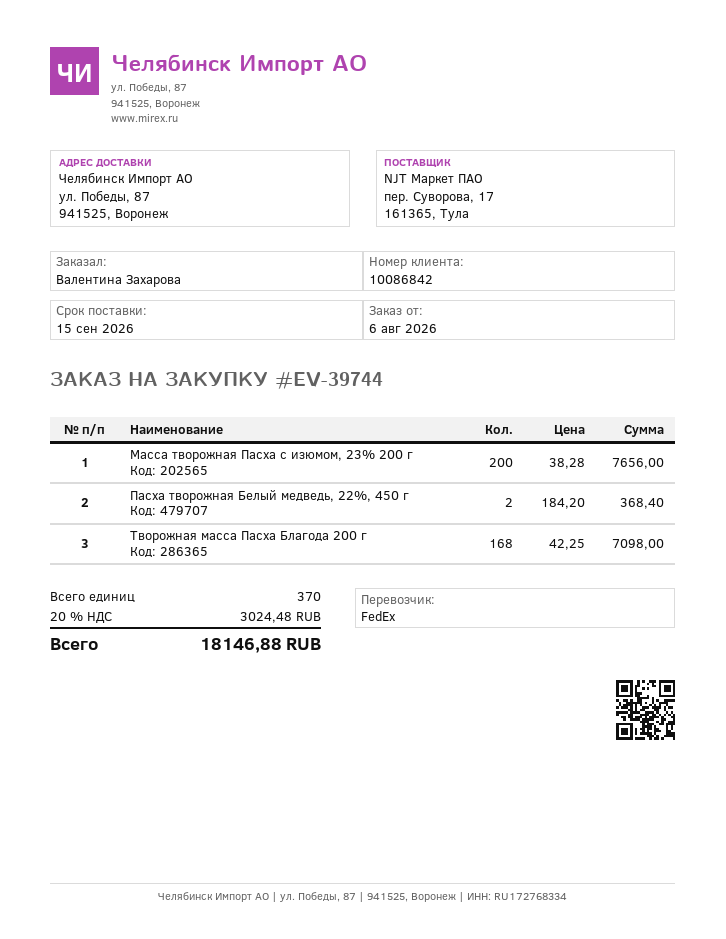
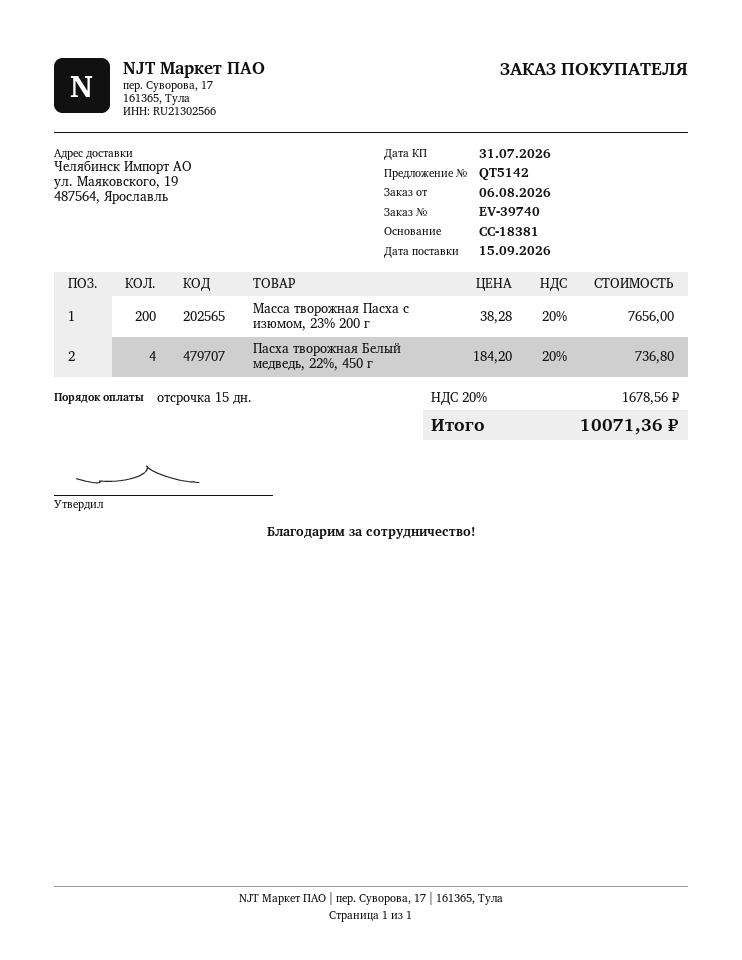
order number: EV-39744 -> EV-39740
ship to: ул. Победы, 87, 941525, Воронеж -> ул. Маяковского, 19, 487564, Ярославль
Пасха творожная Белый медведь, 22%, 450 г: 2 x 184.20 = 368.40 -> 4 x 184.20 = 736.80
Творожная масса Пасха Благода 200 г: 168 x 42.25 = 7098.00 -> none
tax: 20% = 3024.48 -> 20% = 1678.56
total: 18146.88 -> 10071.36

